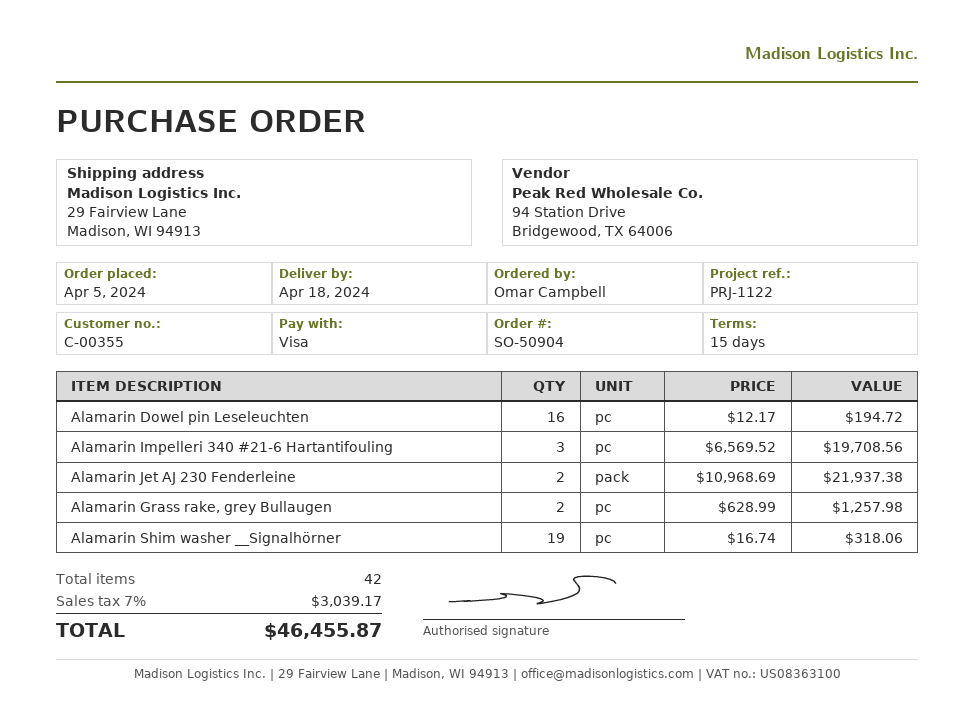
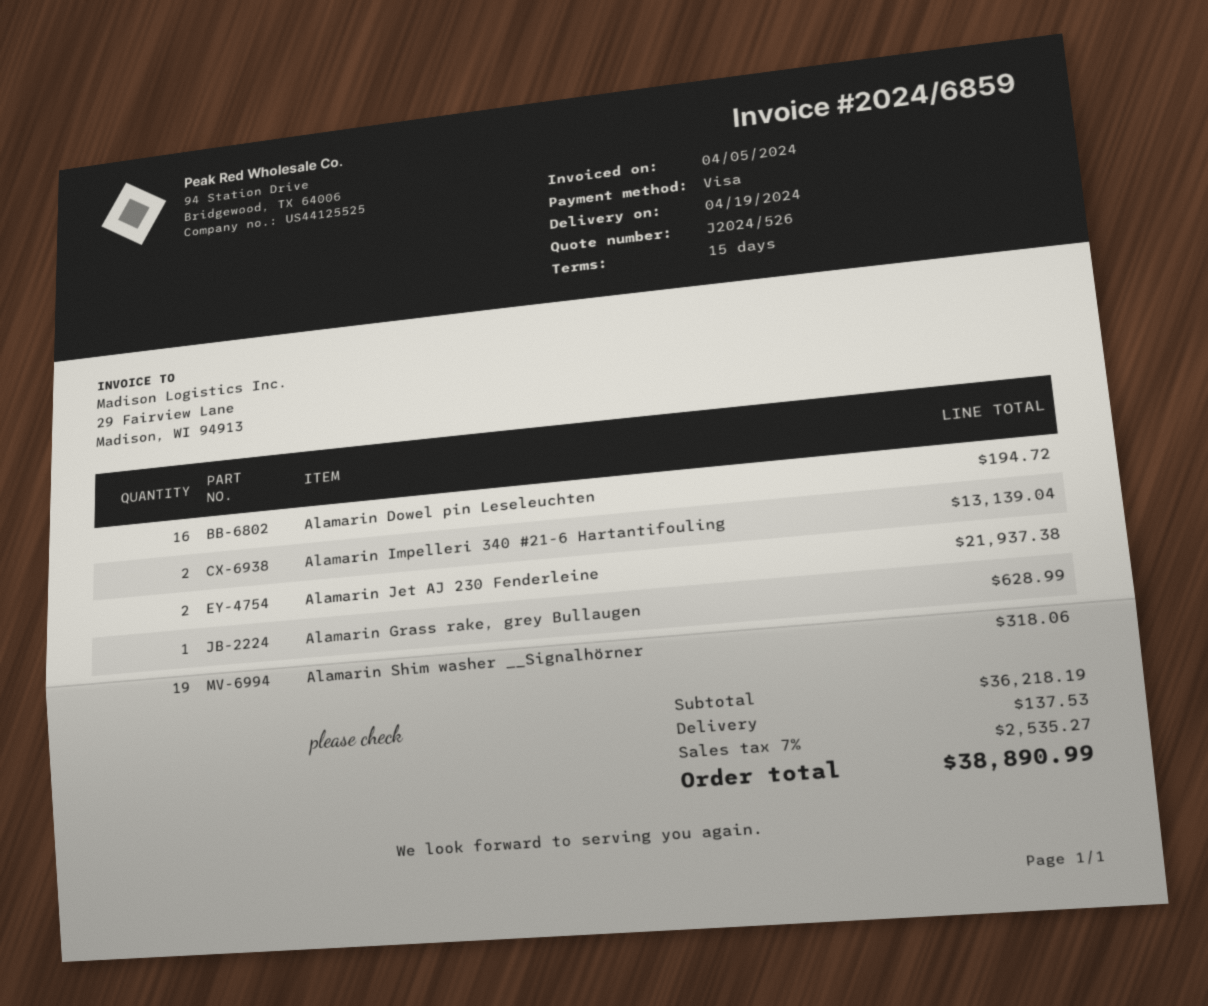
delivery date: 2024-04-18 -> 2024-04-19
Alamarin Impelleri 340 #21-6 Hartantifouling: 3 for 19708.56 -> 2 for 13139.04
Alamarin Grass rake, grey Bullaugen: 2 for 1257.98 -> 1 for 628.99
shipping: none -> 137.53
tax: 7% = 3039.17 -> 7% = 2535.27
total: 46455.87 -> 38890.99

